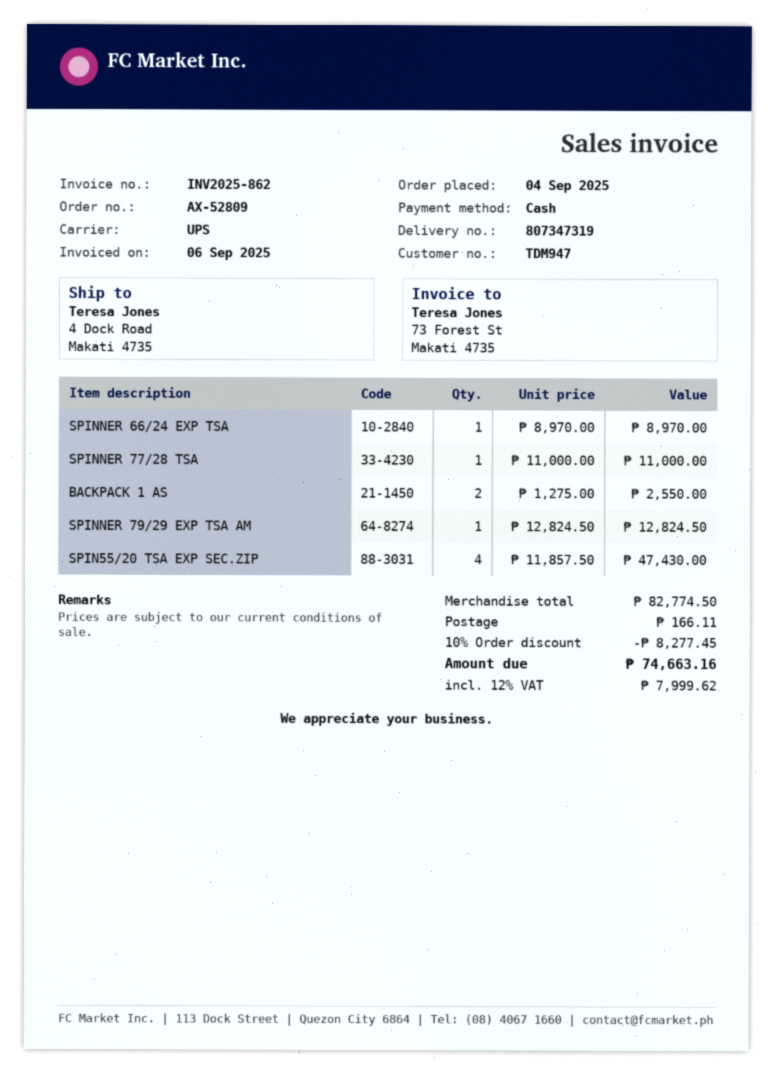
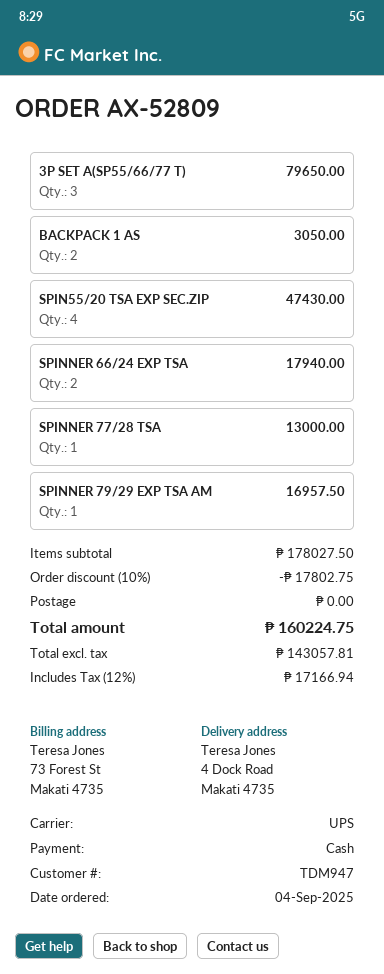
SPINNER 66/24 EXP TSA: 1 for 8970.00 -> 2 for 17940.00
SPINNER 77/28 TSA: 1 for 11000.00 -> 1 for 13000.00
BACKPACK 1 AS: 2 for 2550.00 -> 2 for 3050.00
SPINNER 79/29 EXP TSA AM: 1 for 12824.50 -> 1 for 16957.50
3P SET A(SP55/66/77 T): none -> 3 for 79650.00
subtotal: 82774.50 -> 178027.50
discount: 10% = 8277.45 -> 10% = 17802.75
shipping: 166.11 -> 0.00
tax: 12% = 7999.62 -> 12% = 17166.94
total: 74663.16 -> 160224.75

